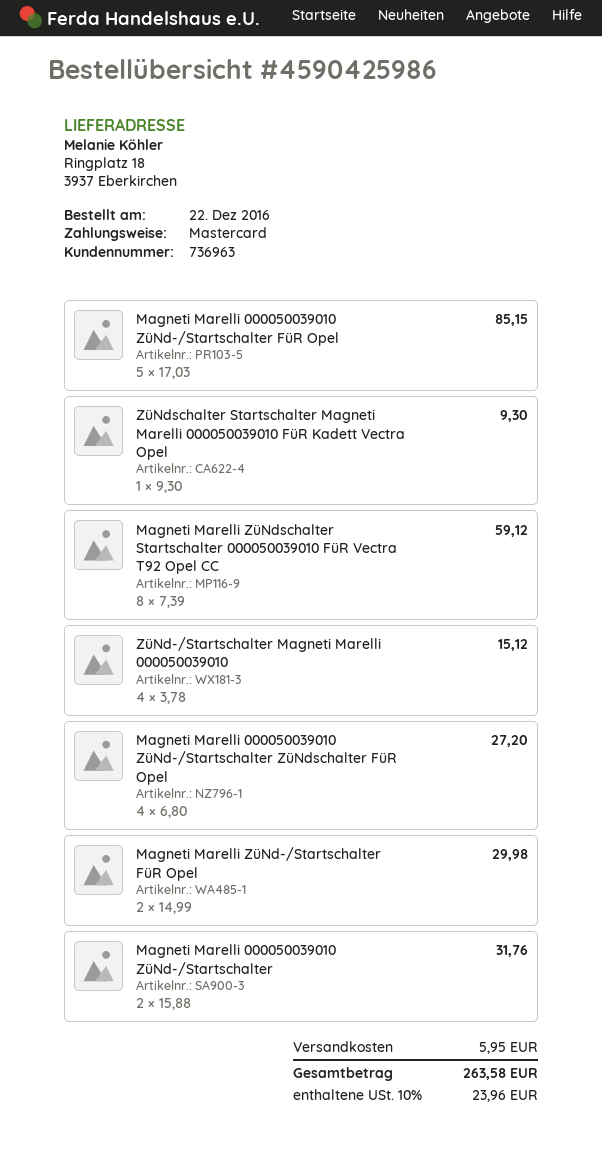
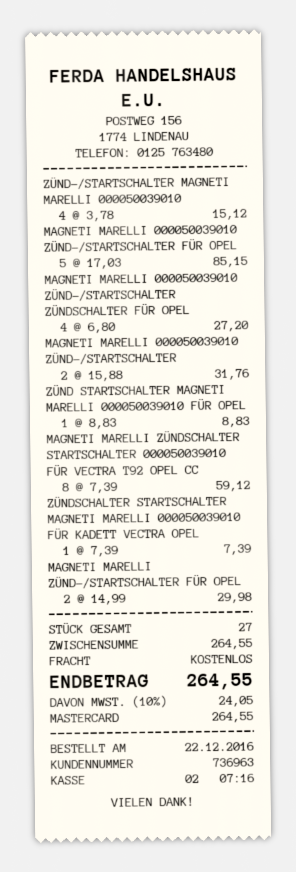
ZüNdschalter Startschalter Magneti Marelli 000050039010 FüR Kadett Vectra Opel: 1 x 9.30 = 9.30 -> 1 x 7.39 = 7.39
ZÜND STARTSCHALTER MAGNETI MARELLI 000050039010 FÜR OPEL: none -> 1 x 8.83 = 8.83
shipping: 5.95 -> 0.00
tax: 10% = 23.96 -> 10% = 24.05
total: 263.58 -> 264.55

